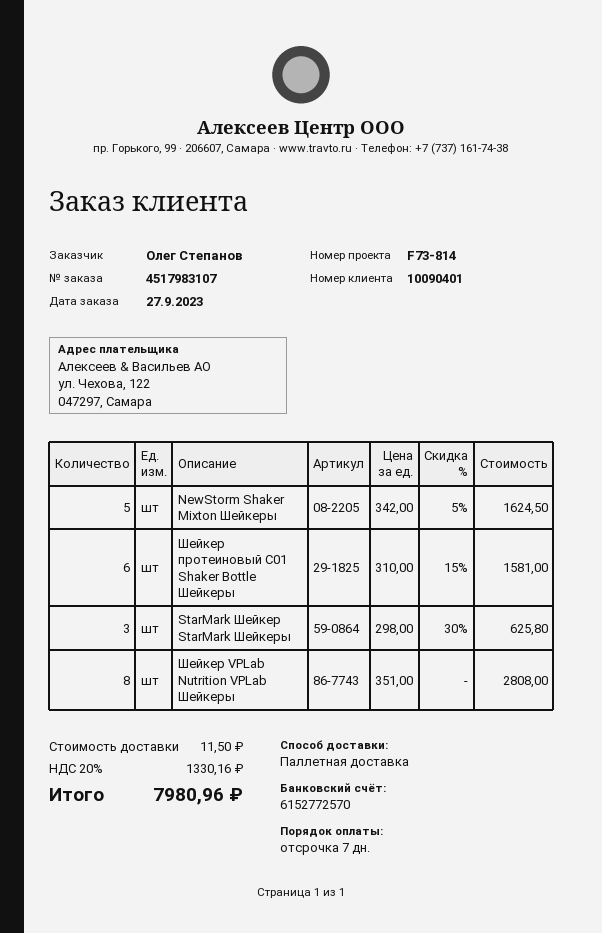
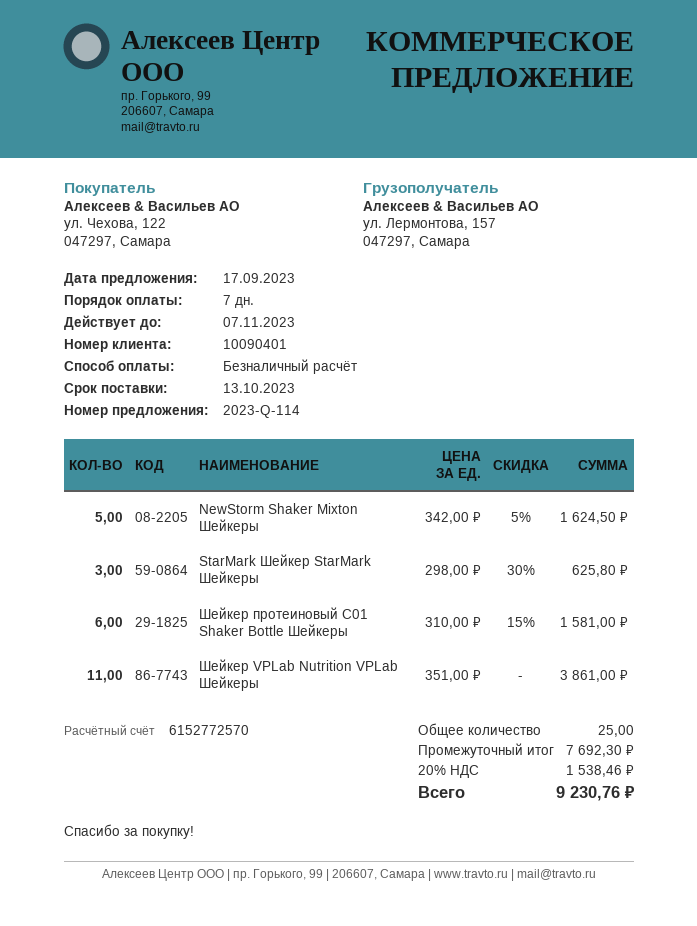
Шейкер VPLab Nutrition VPLab Шейкеры: 8 x 351.00 = 2808.00 -> 11 x 351.00 = 3861.00
shipping: 11.50 -> none
tax: 20% = 1330.16 -> 20% = 1538.46
total: 7980.96 -> 9230.76

